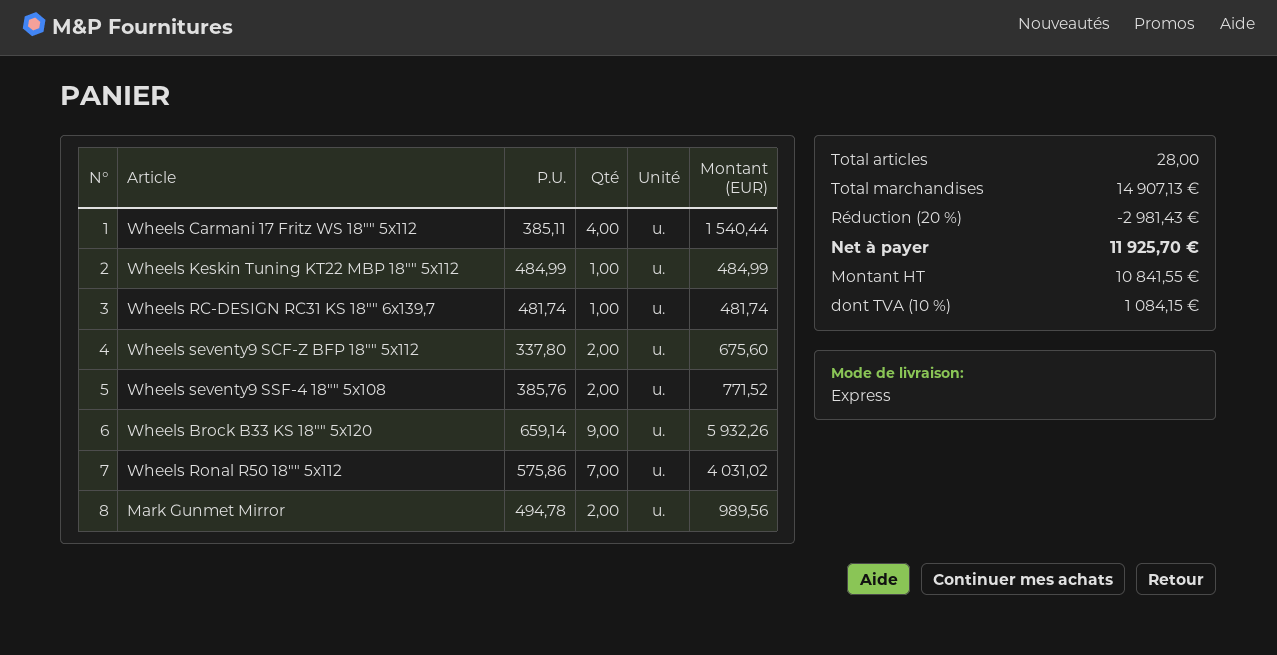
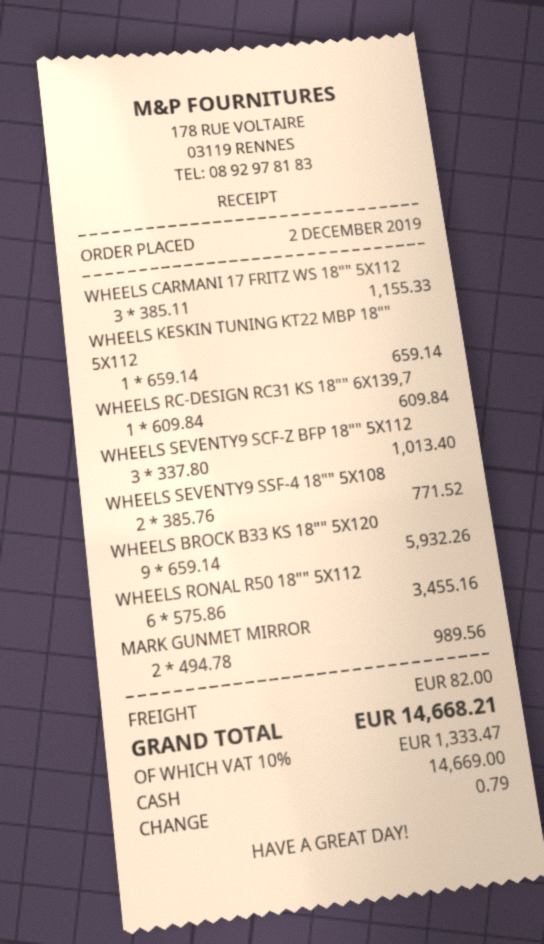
Wheels Carmani 17 Fritz WS 18"" 5x112: 4 x 385.11 = 1540.44 -> 3 x 385.11 = 1155.33
Wheels Keskin Tuning KT22 MBP 18"" 5x112: 1 x 484.99 = 484.99 -> 1 x 659.14 = 659.14
Wheels RC-DESIGN RC31 KS 18"" 6x139,7: 1 x 481.74 = 481.74 -> 1 x 609.84 = 609.84
Wheels seventy9 SCF-Z BFP 18"" 5x112: 2 x 337.80 = 675.60 -> 3 x 337.80 = 1013.40
Wheels Ronal R50 18"" 5x112: 7 x 575.86 = 4031.02 -> 6 x 575.86 = 3455.16
discount: 20% = 2981.43 -> none
shipping: none -> 82.00
tax: 10% = 1084.15 -> 10% = 1333.47
total: 11925.70 -> 14668.21

